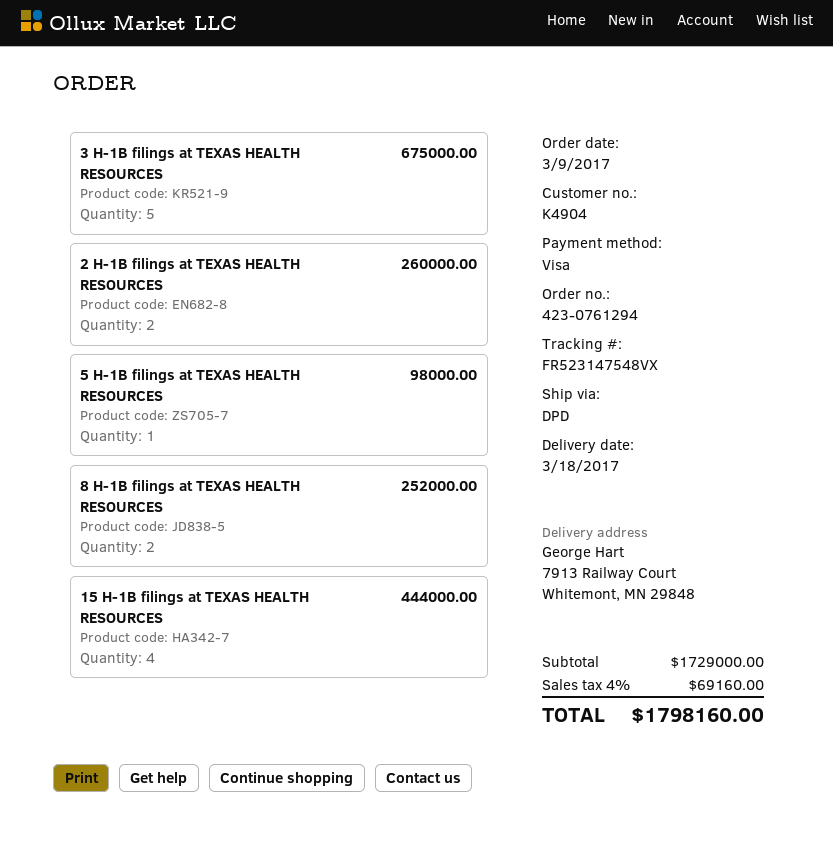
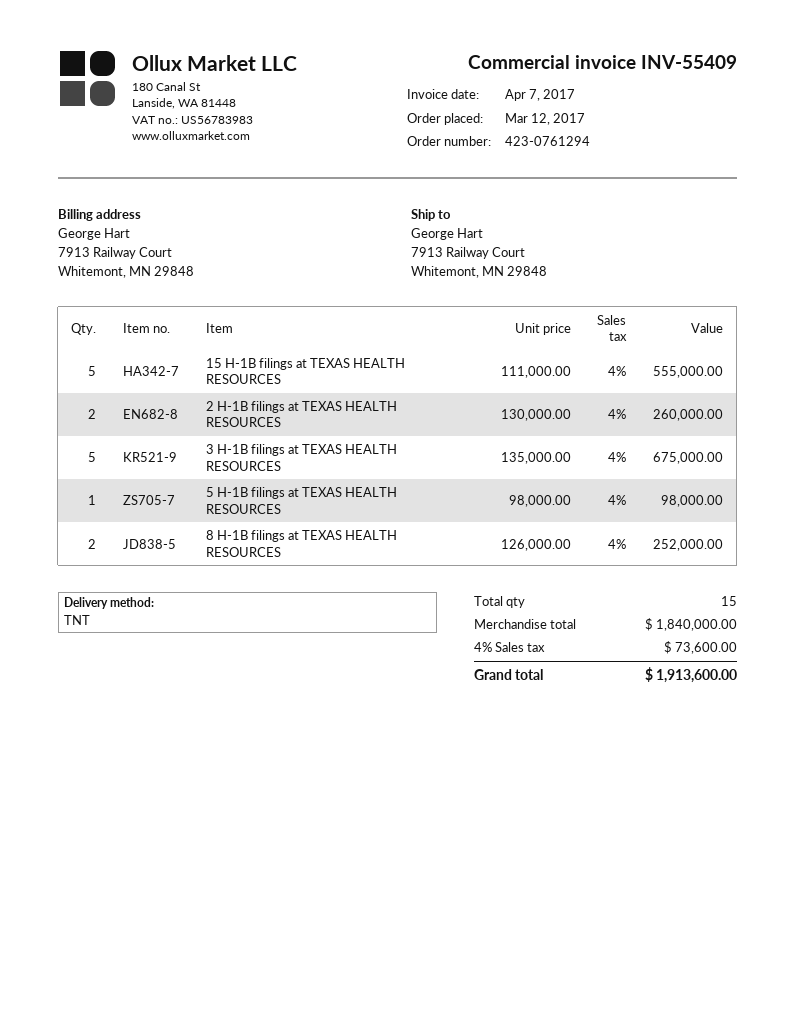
order date: 2017-03-09 -> 2017-03-12
shipping method: DPD -> TNT
15 H-1B filings at TEXAS HEALTH RESOURCES: 4 for 444000.00 -> 5 for 555000.00
subtotal: 1729000.00 -> 1840000.00
tax: 4% = 69160.00 -> 4% = 73600.00
total: 1798160.00 -> 1913600.00

